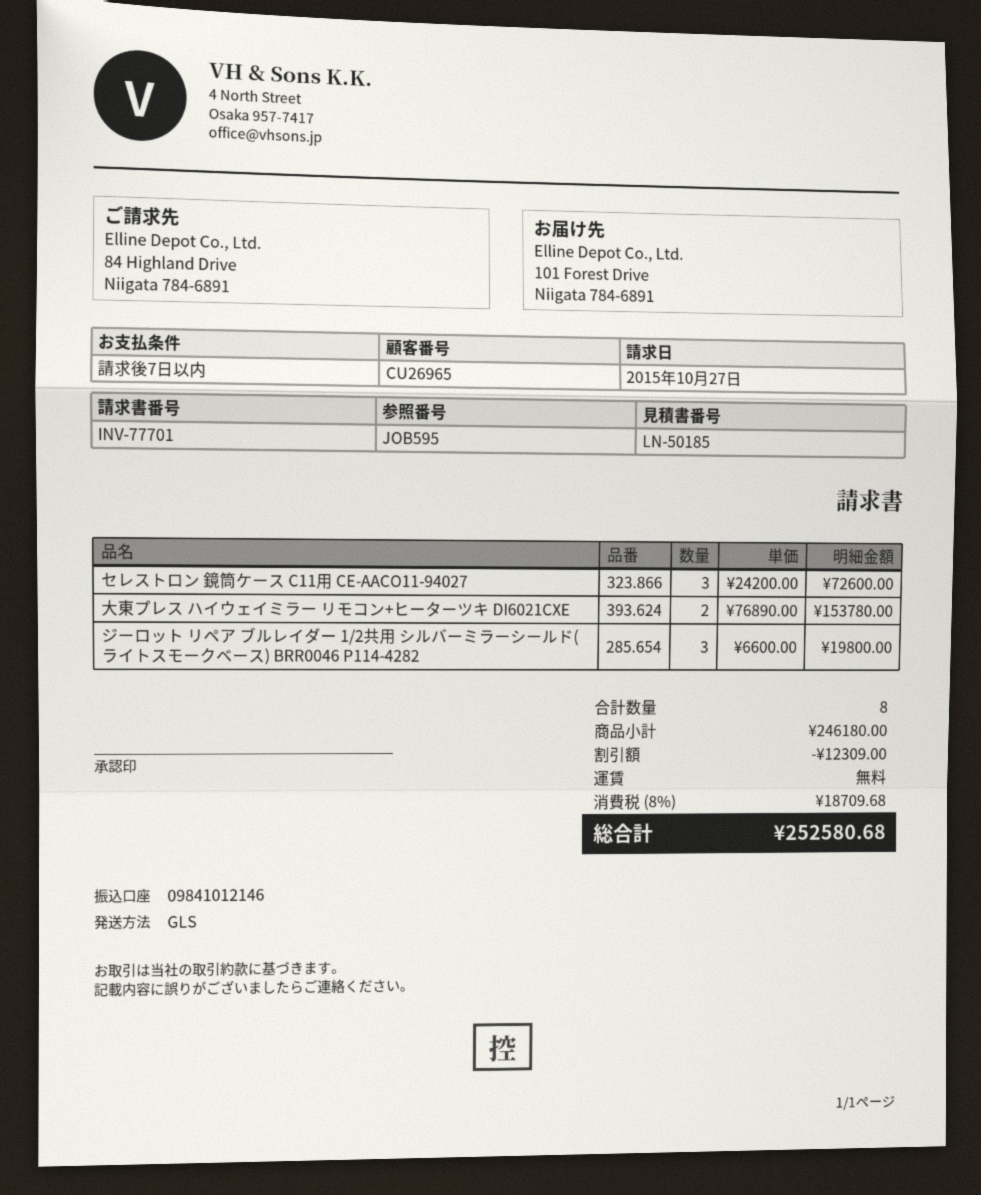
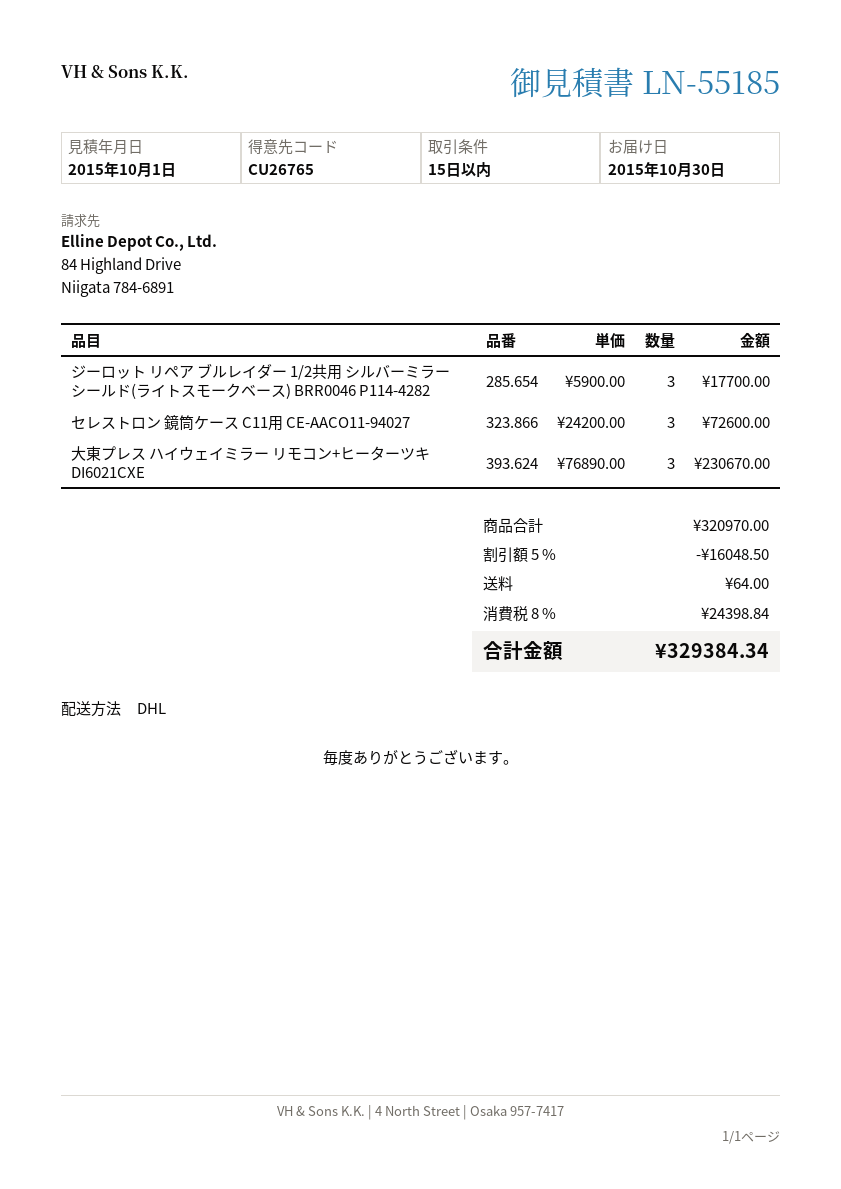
quote number: LN-50185 -> LN-55185
payment terms: 7 days -> 15 days
customer number: CU26965 -> CU26765
shipping method: GLS -> DHL
大東プレス ハイウェイミラー リモコン+ヒーターツキ DI6021CXE: 2 x 76890.00 = 153780.00 -> 3 x 76890.00 = 230670.00
ジーロット リペア ブルレイダー 1/2共用 シルバーミラーシールド(ライトスモークベース) BRR0046 P114-4282: 3 x 6600.00 = 19800.00 -> 3 x 5900.00 = 17700.00
subtotal: 246180.00 -> 320970.00
discount: 12309.00 -> 16048.50
shipping: 0.00 -> 64.00
tax: 8% = 18709.68 -> 8% = 24398.84
total: 252580.68 -> 329384.34

